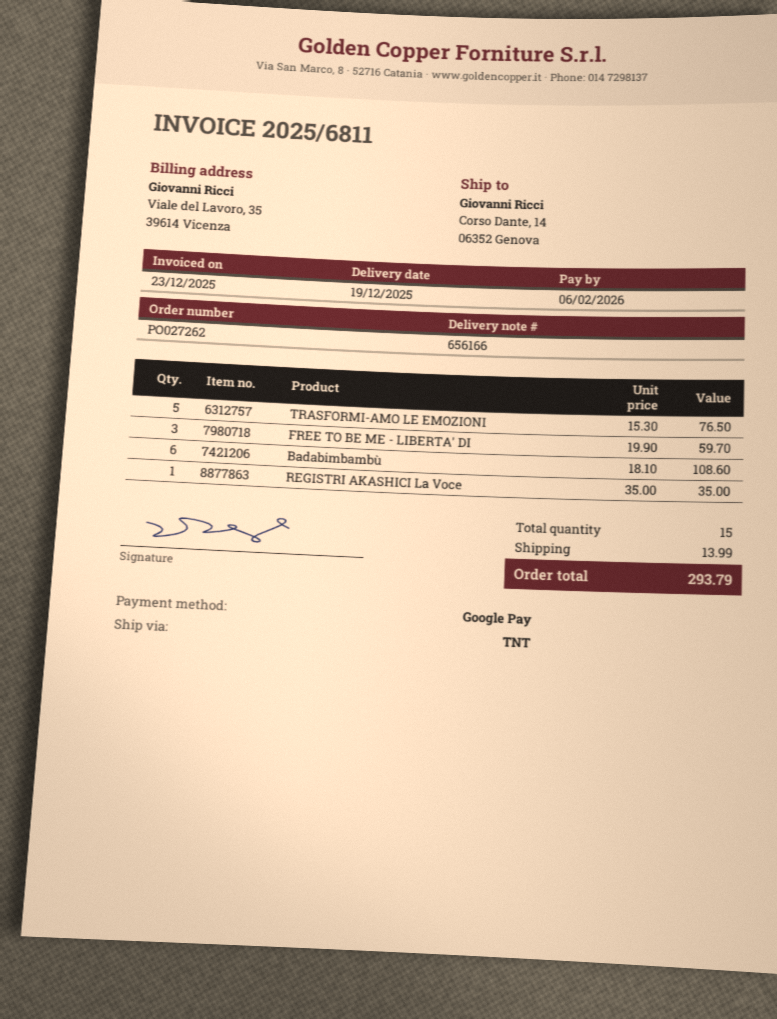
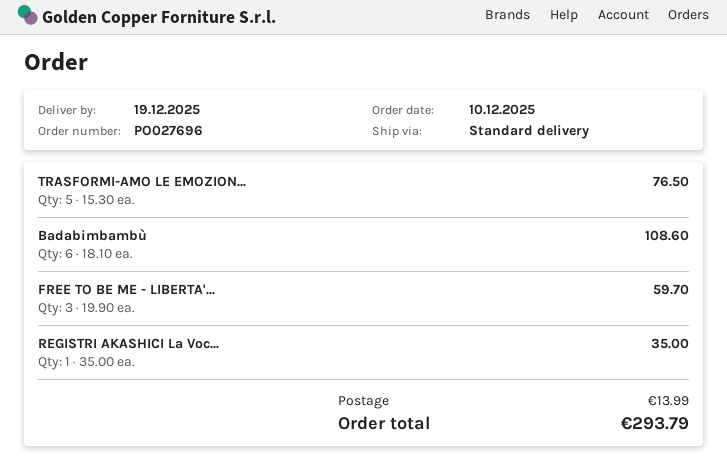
order number: PO027262 -> PO027696
shipping method: TNT -> standard

